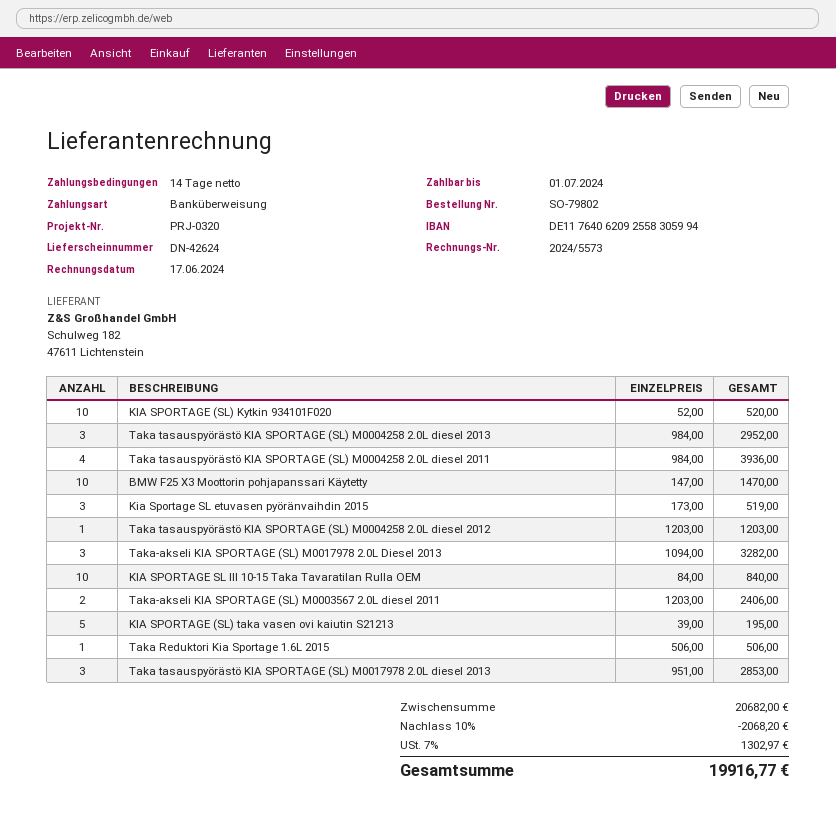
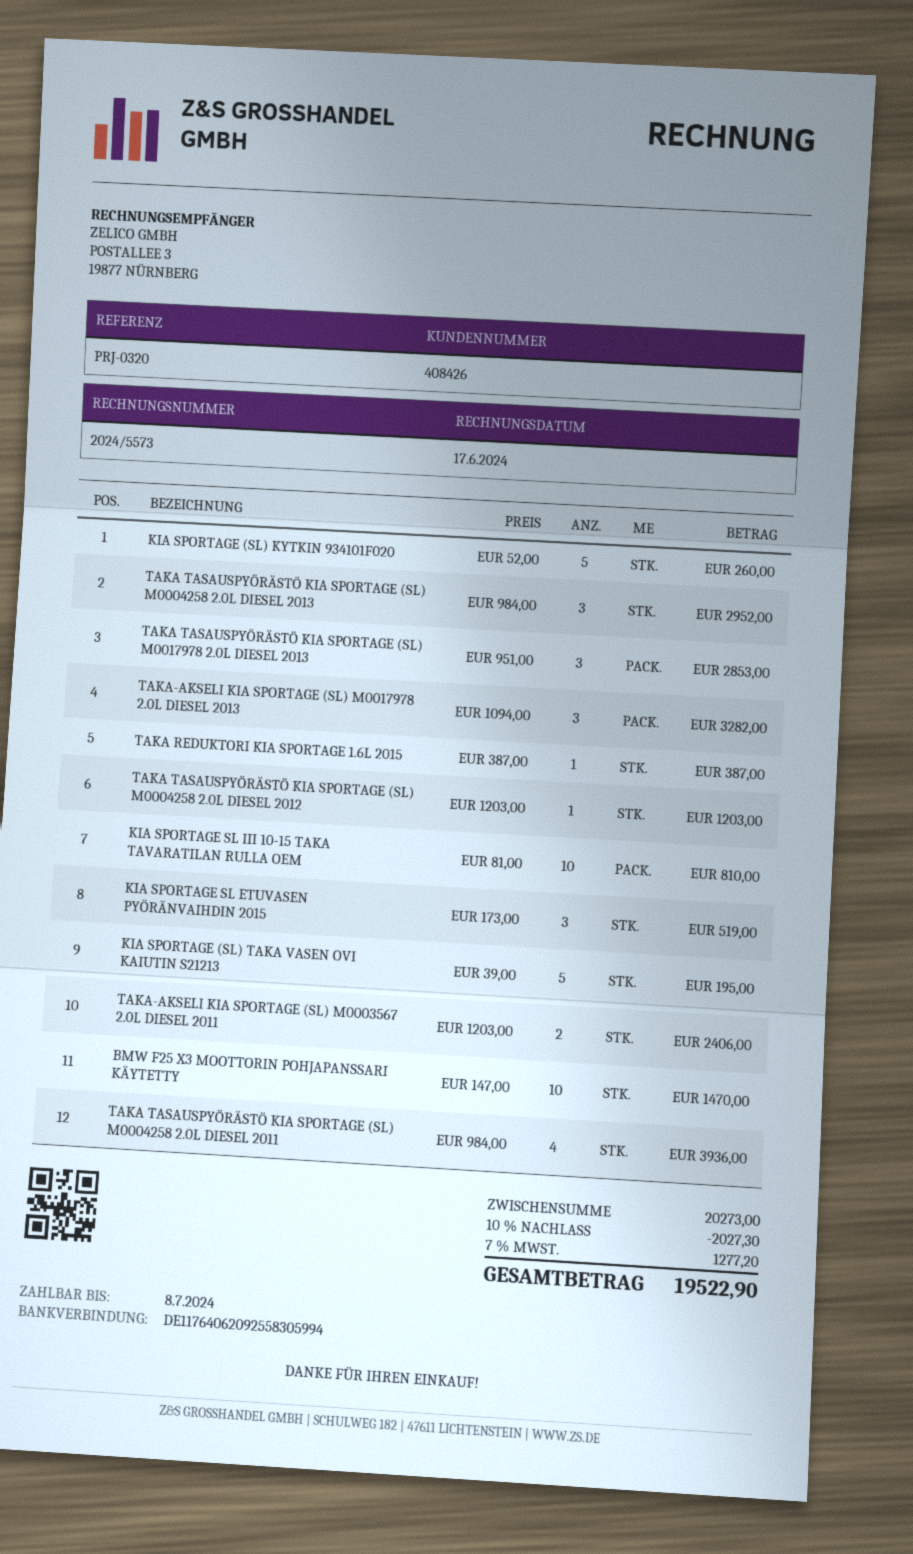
due date: 2024-07-01 -> 2024-07-08
KIA SPORTAGE (SL) Kytkin 934101F020: 10 x 52.00 = 520.00 -> 5 x 52.00 = 260.00
KIA SPORTAGE SL III 10-15 Taka Tavaratilan Rulla OEM: 10 x 84.00 = 840.00 -> 10 x 81.00 = 810.00
Taka Reduktori Kia Sportage 1.6L 2015: 1 x 506.00 = 506.00 -> 1 x 387.00 = 387.00
subtotal: 20682.00 -> 20273.00
discount: 10% = 2068.20 -> 10% = 2027.30
tax: 7% = 1302.97 -> 7% = 1277.20
total: 19916.77 -> 19522.90

